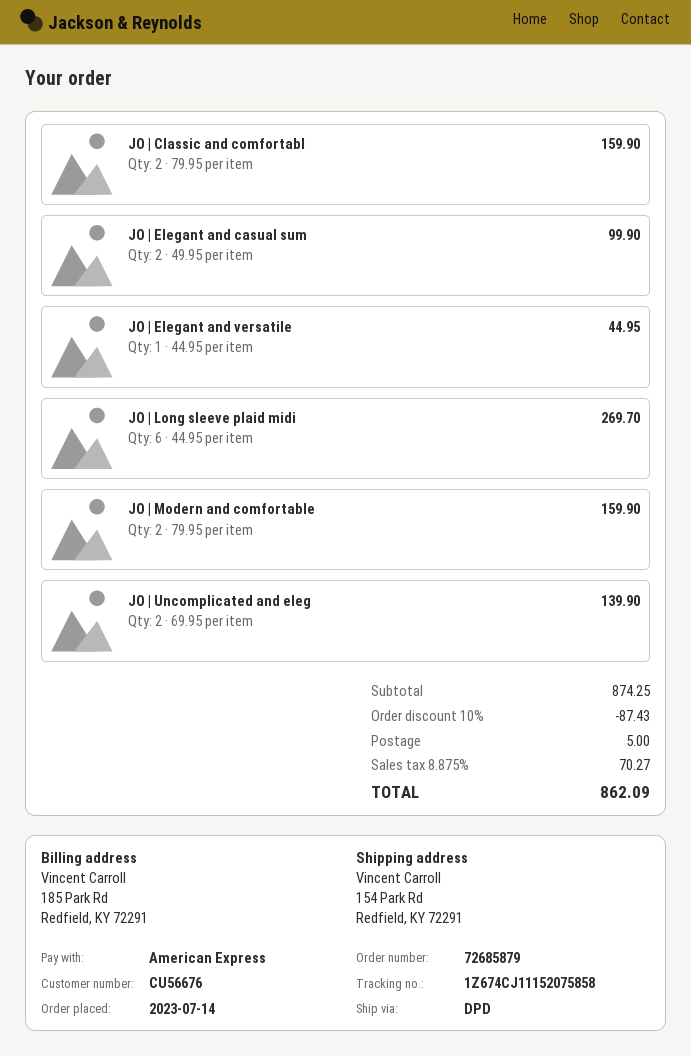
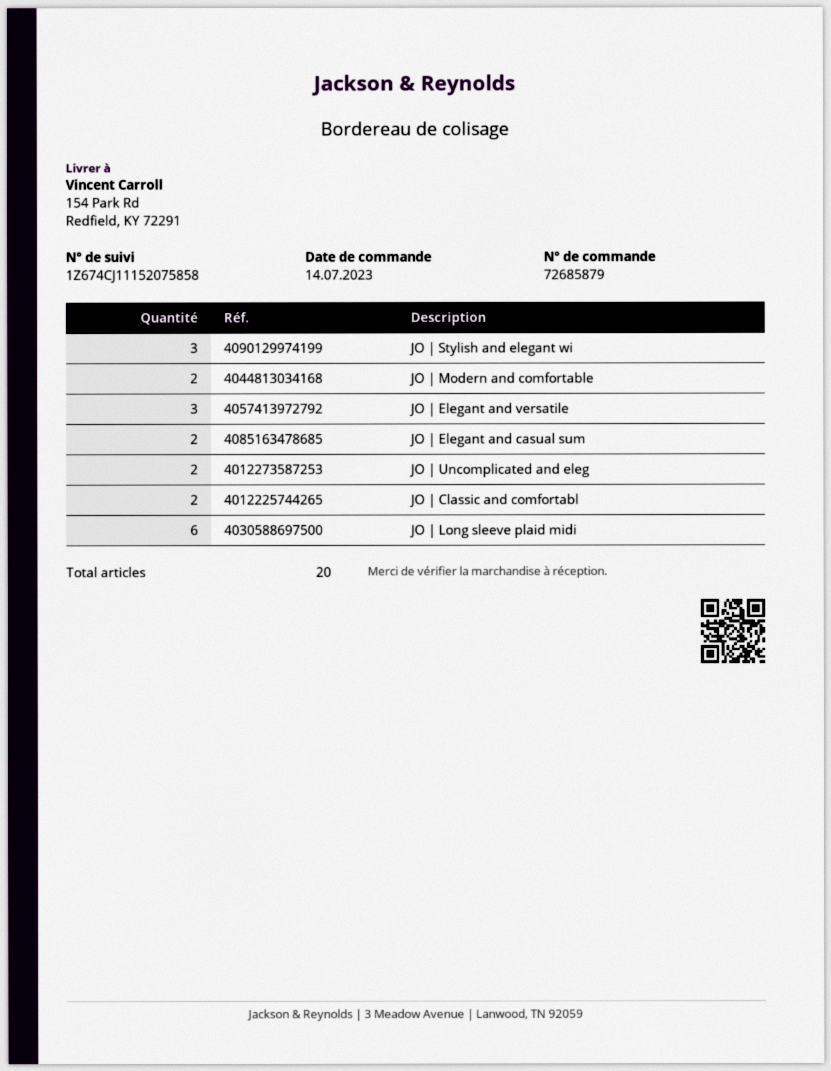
JO | Elegant and versatile: 1 -> 3
JO | Stylish and elegant wi: none -> 3

